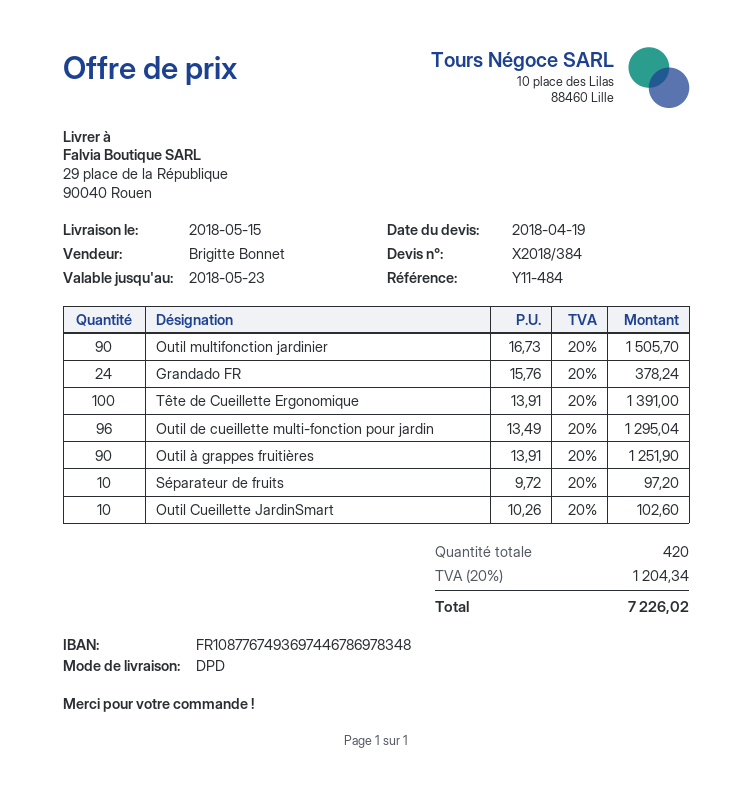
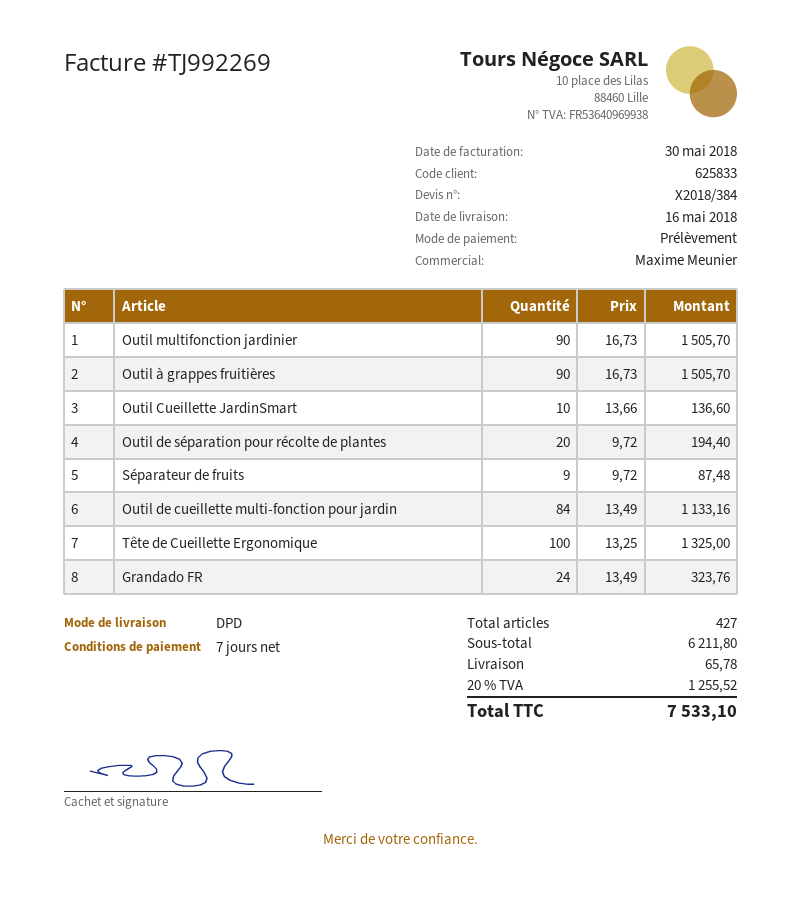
delivery date: 2018-05-15 -> 2018-05-16
sales rep: Brigitte Bonnet -> Maxime Meunier
Grandado FR: 24 x 15.76 = 378.24 -> 24 x 13.49 = 323.76
Tête de Cueillette Ergonomique: 100 x 13.91 = 1391.00 -> 100 x 13.25 = 1325.00
Outil de cueillette multi-fonction pour jardin: 96 x 13.49 = 1295.04 -> 84 x 13.49 = 1133.16
Outil à grappes fruitières: 90 x 13.91 = 1251.90 -> 90 x 16.73 = 1505.70
Séparateur de fruits: 10 x 9.72 = 97.20 -> 9 x 9.72 = 87.48
Outil Cueillette JardinSmart: 10 x 10.26 = 102.60 -> 10 x 13.66 = 136.60
Outil de séparation pour récolte de plantes: none -> 20 x 9.72 = 194.40
total quantity: 420 -> 427
shipping: none -> 65.78
tax: 20% = 1204.34 -> 20% = 1255.52
total: 7226.02 -> 7533.10

